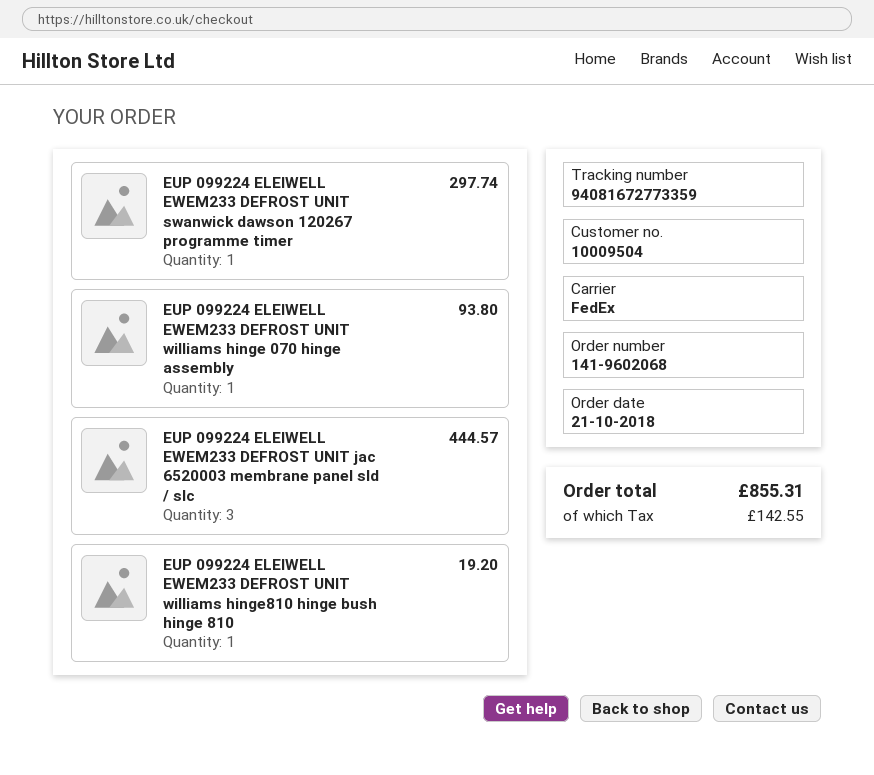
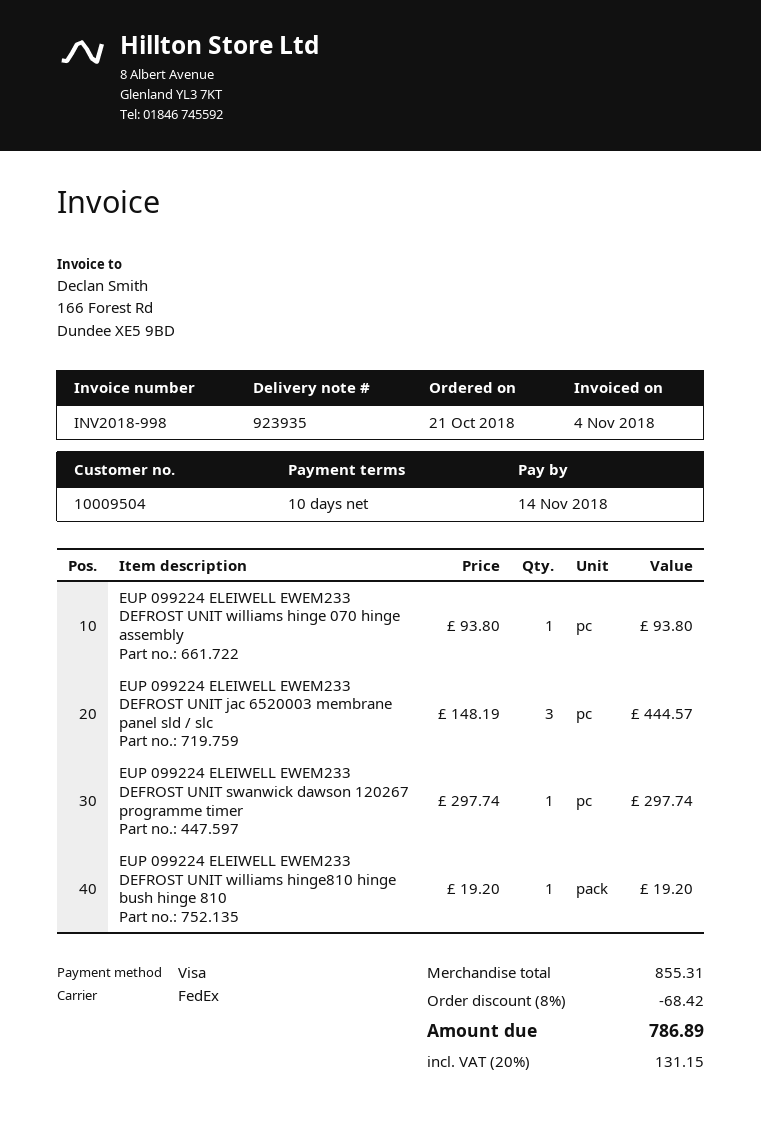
discount: none -> 8% = 68.42
tax: 142.55 -> 131.15
total: 855.31 -> 786.89

